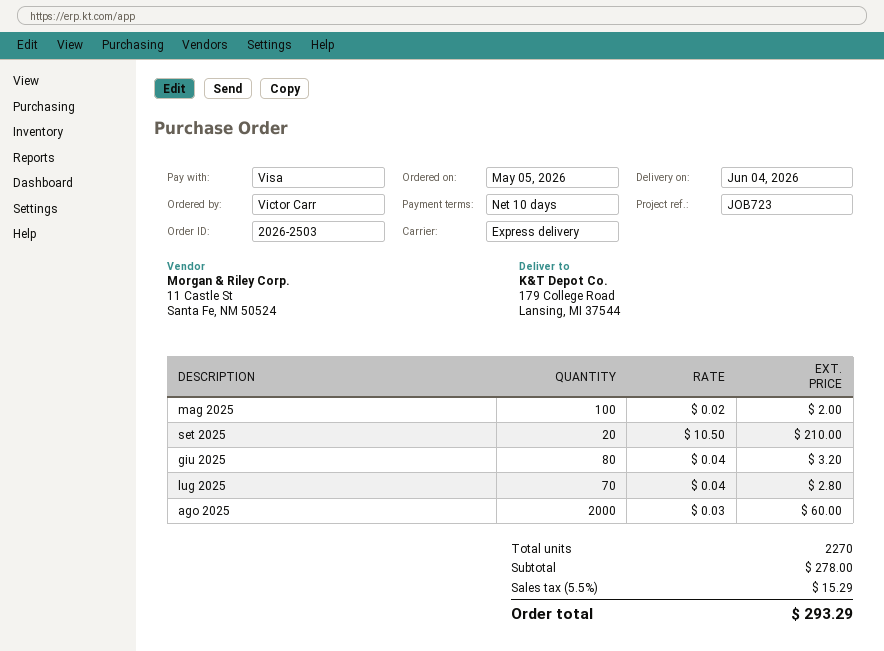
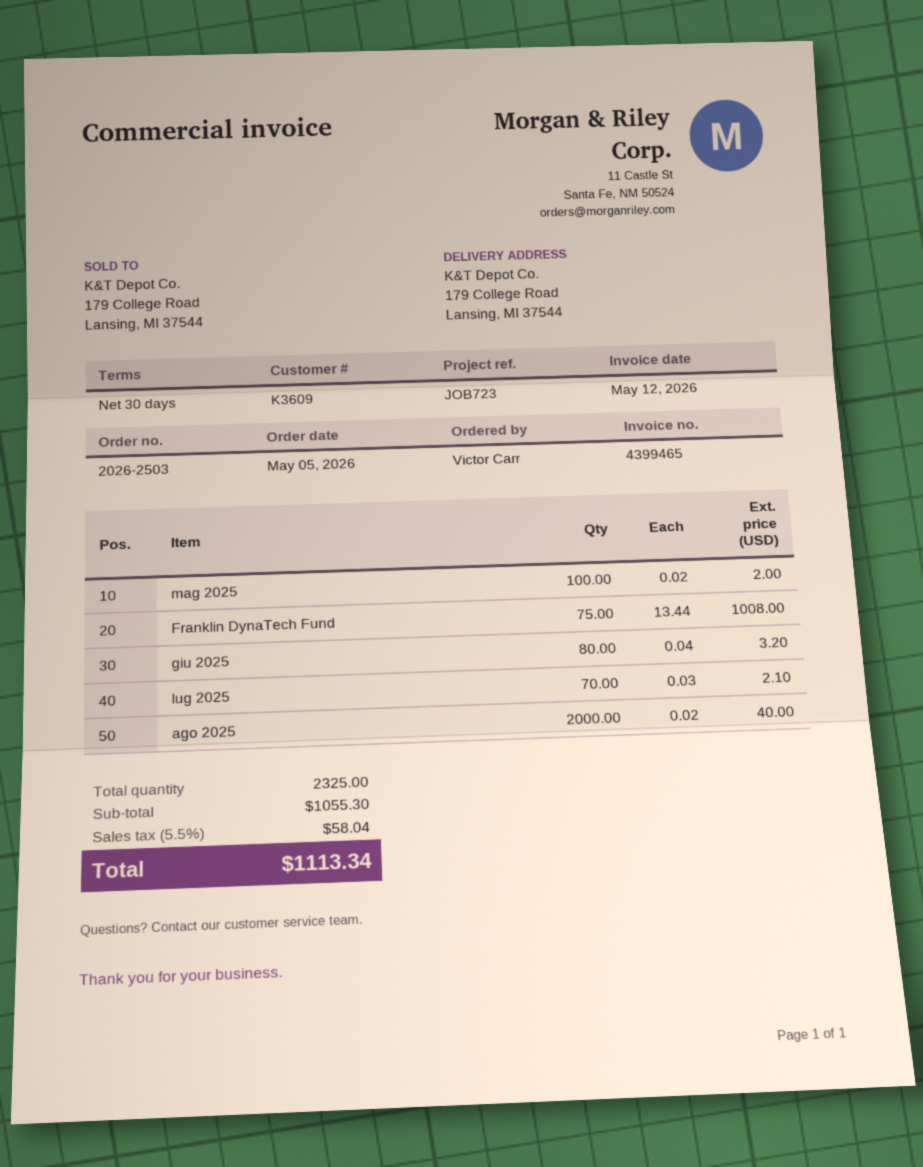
payment terms: 10 days -> 30 days
set 2025: 20 x 10.50 = 210.00 -> none
lug 2025: 70 x 0.04 = 2.80 -> 70 x 0.03 = 2.10
ago 2025: 2000 x 0.03 = 60.00 -> 2000 x 0.02 = 40.00
Franklin DynaTech Fund: none -> 75 x 13.44 = 1008.00
total quantity: 2270 -> 2325
subtotal: 278.00 -> 1055.30
tax: 5.5% = 15.29 -> 5.5% = 58.04
total: 293.29 -> 1113.34

